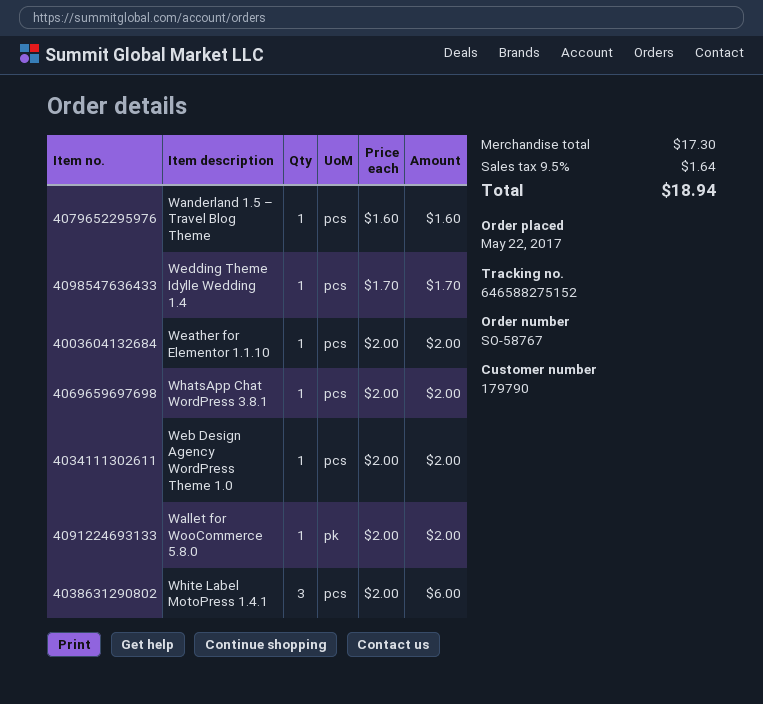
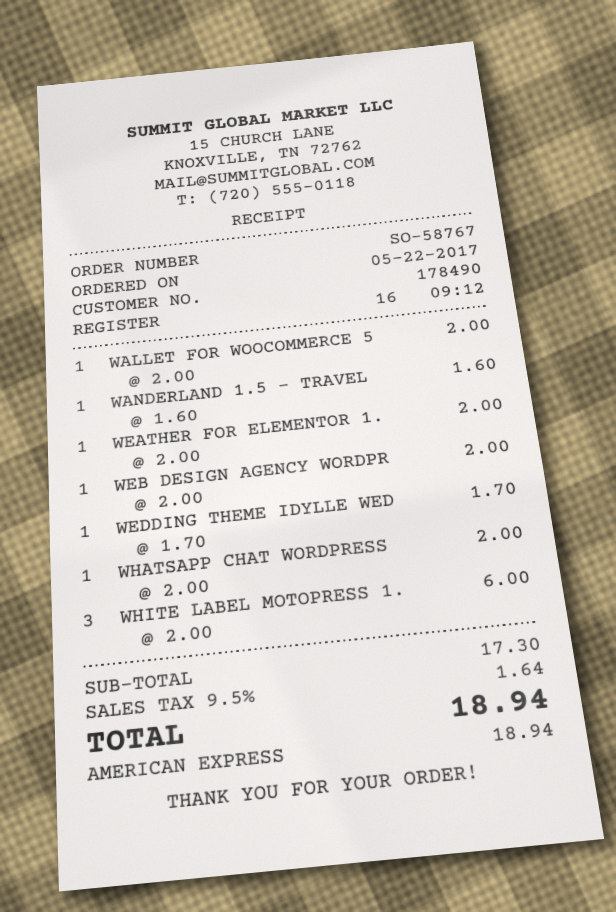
customer number: 179790 -> 178490

